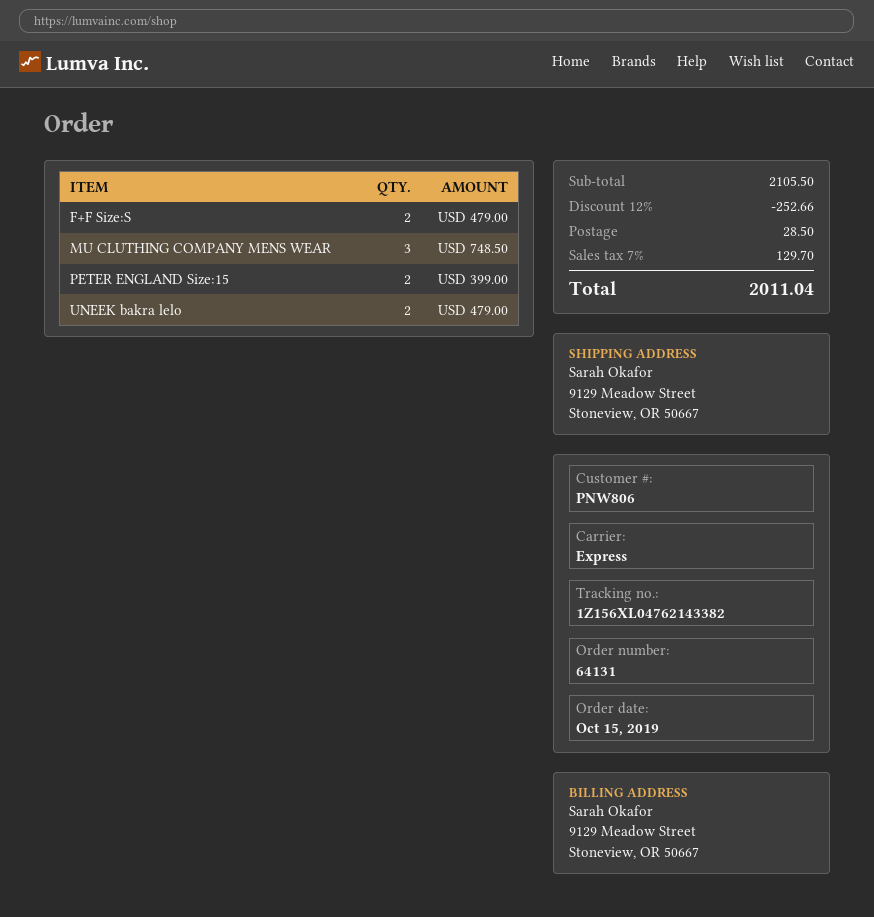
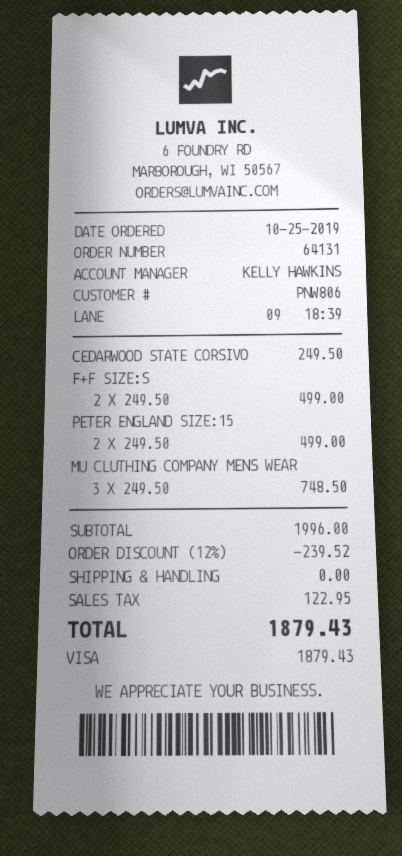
order date: 2019-10-15 -> 2019-10-25
F+F Size:S: 2 for 479.00 -> 2 for 499.00
PETER ENGLAND Size:15: 2 for 399.00 -> 2 for 499.00
UNEEK bakra lelo: 2 for 479.00 -> none
CEDARWOOD STATE CORSIVO: none -> 1 for 249.50
subtotal: 2105.50 -> 1996.00
discount: 12% = 252.66 -> 12% = 239.52
shipping: 28.50 -> 0.00
tax: 129.70 -> 122.95
total: 2011.04 -> 1879.43

